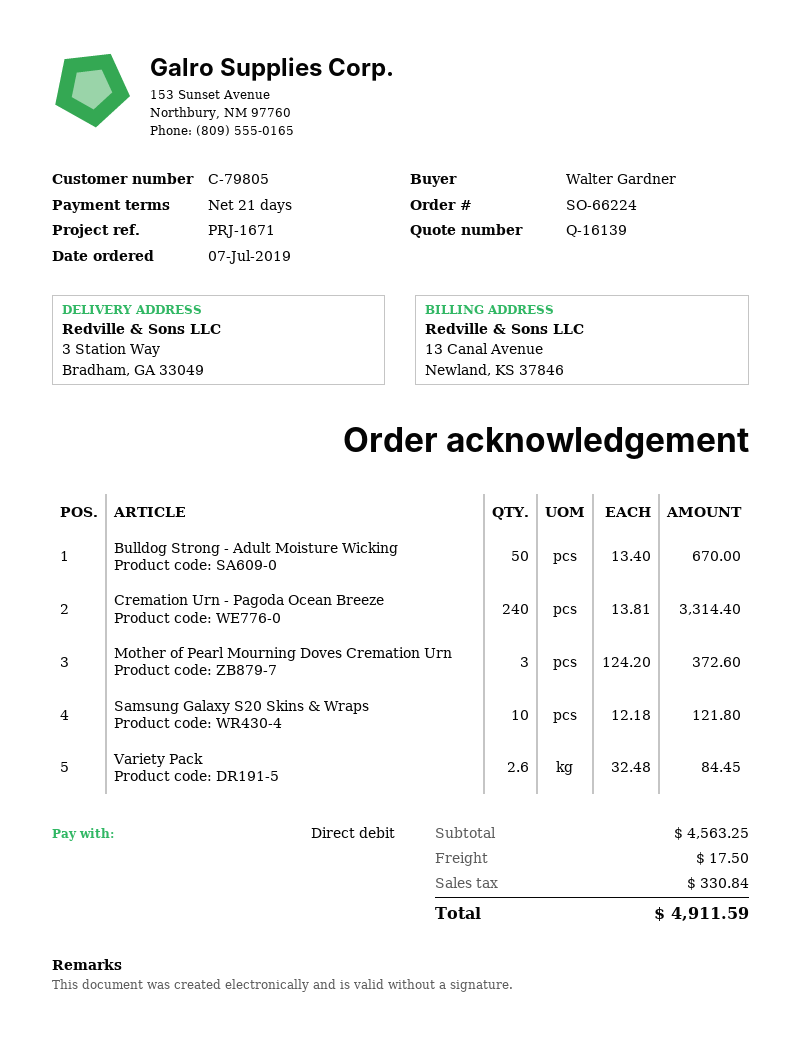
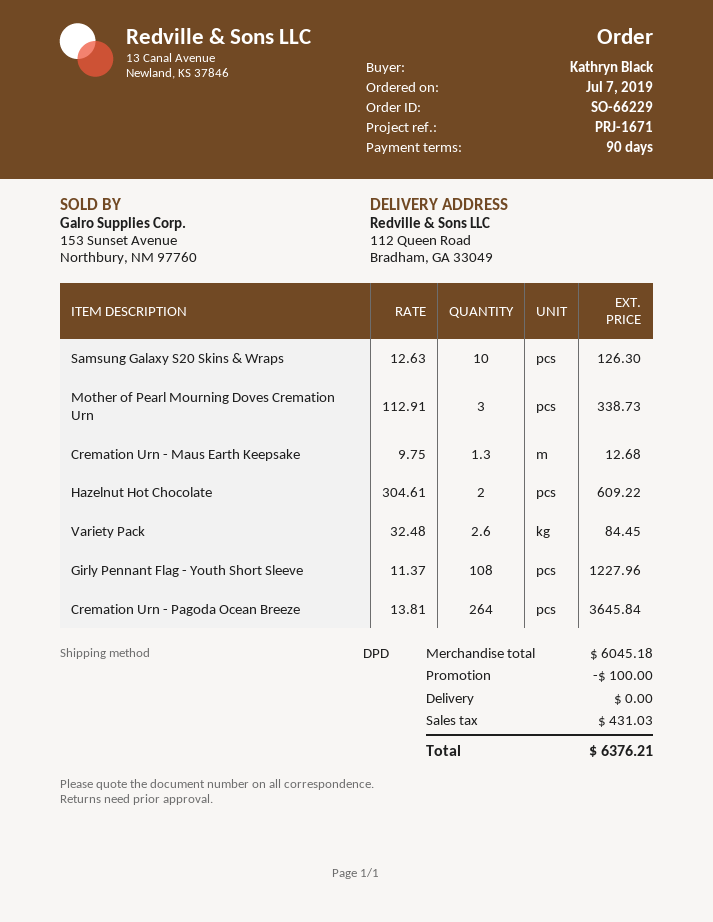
order number: SO-66224 -> SO-66229
payment terms: 21 days -> 90 days
ordered by: Walter Gardner -> Kathryn Black
ship to: 3 Station Way, Bradham, GA 33049 -> 112 Queen Road, Bradham, GA 33049
Bulldog Strong - Adult Moisture Wicking: 50 x 13.40 = 670.00 -> none
Cremation Urn - Pagoda Ocean Breeze: 240 x 13.81 = 3314.40 -> 264 x 13.81 = 3645.84
Mother of Pearl Mourning Doves Cremation Urn: 3 x 124.20 = 372.60 -> 3 x 112.91 = 338.73
Samsung Galaxy S20 Skins & Wraps: 10 x 12.18 = 121.80 -> 10 x 12.63 = 126.30
Cremation Urn - Maus Earth Keepsake: none -> 1.3 x 9.75 = 12.68
Hazelnut Hot Chocolate: none -> 2 x 304.61 = 609.22
Girly Pennant Flag - Youth Short Sleeve: none -> 108 x 11.37 = 1227.96
subtotal: 4563.25 -> 6045.18
discount: none -> 100.00
shipping: 17.50 -> 0.00
tax: 330.84 -> 431.03
total: 4911.59 -> 6376.21

